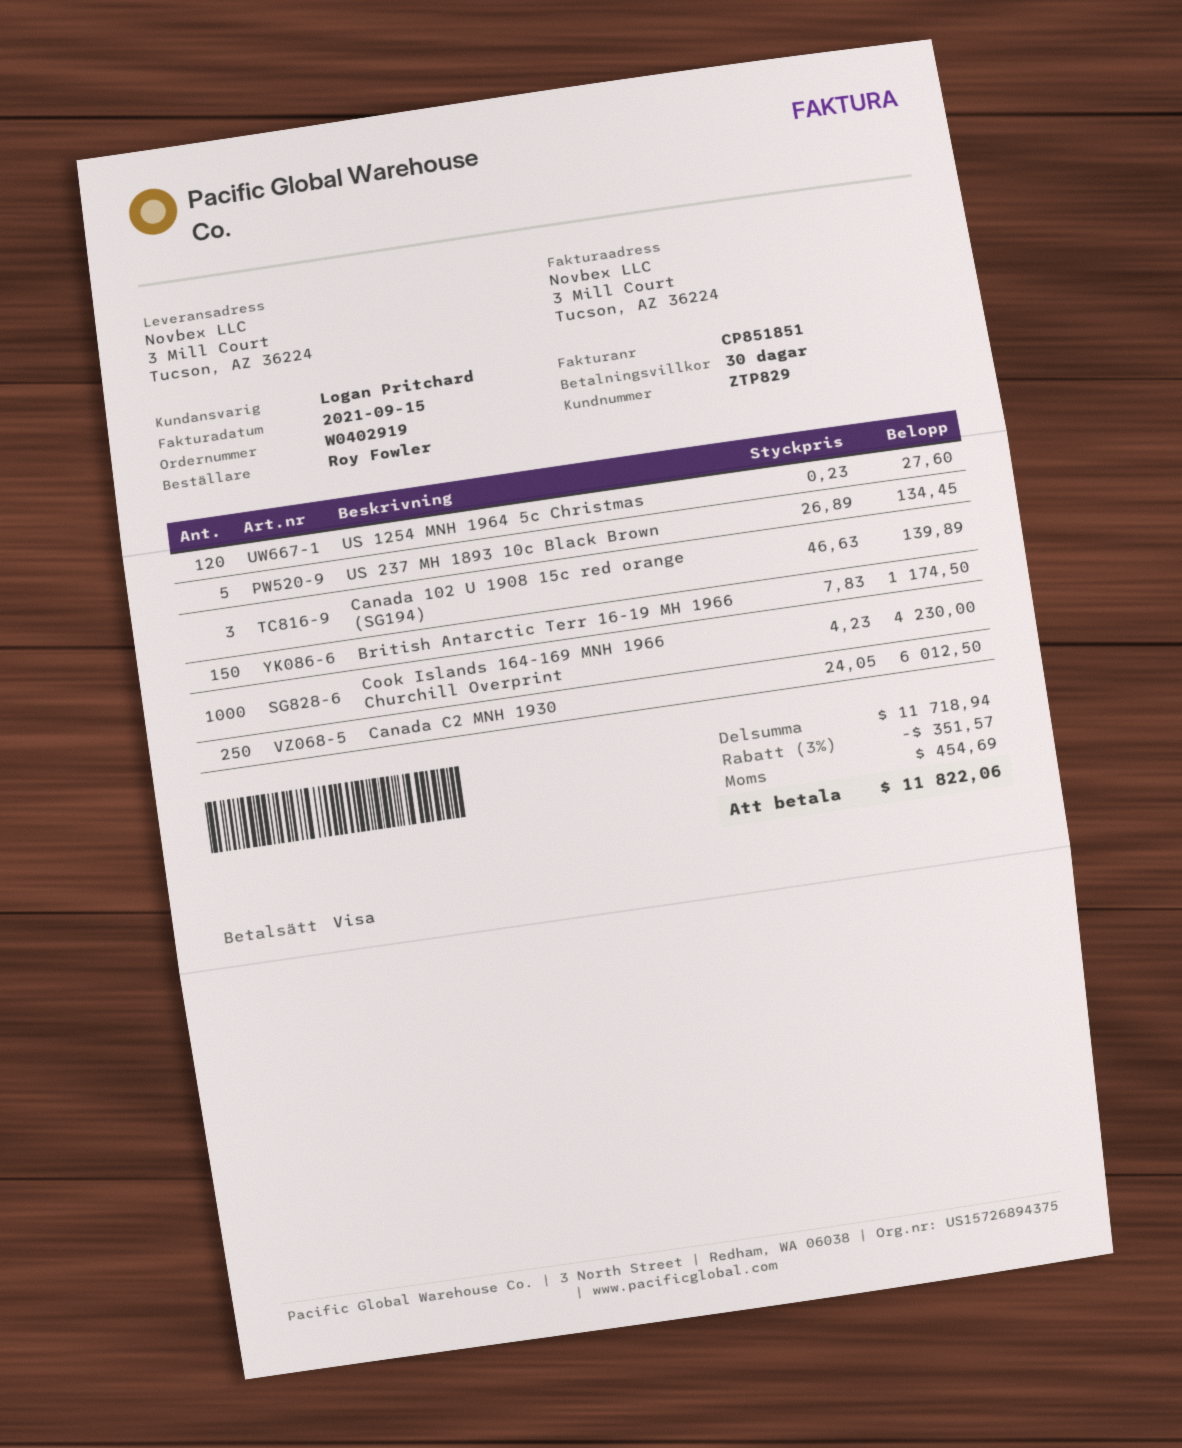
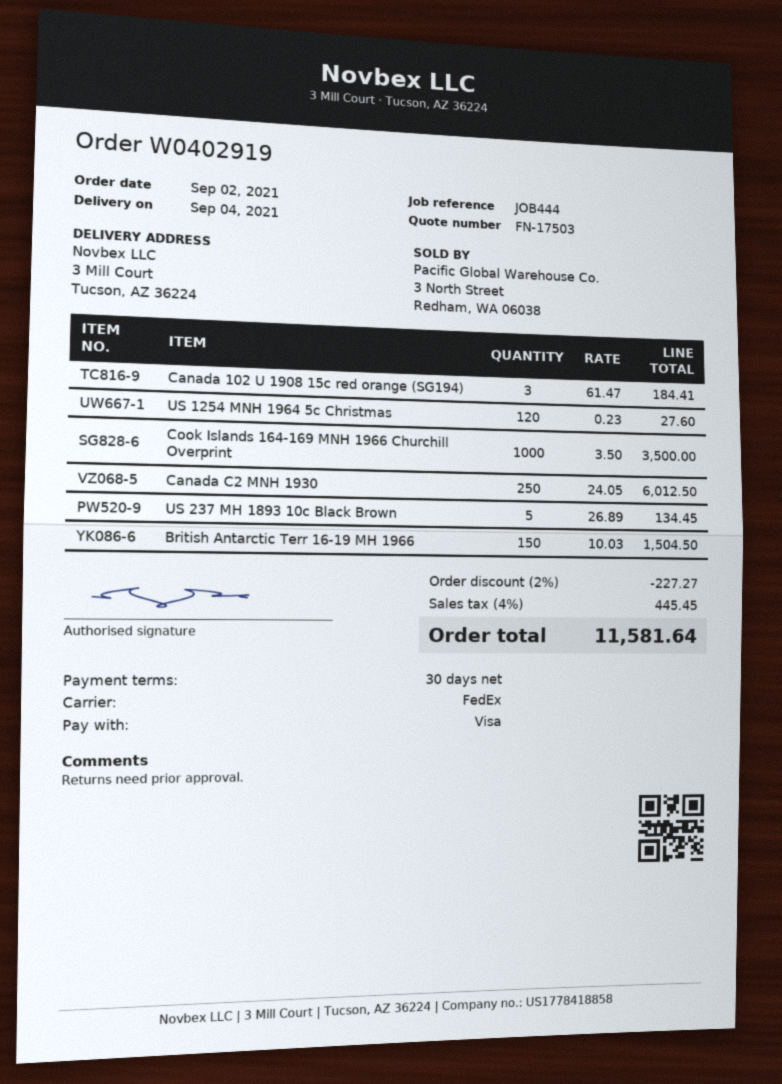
Canada 102 U 1908 15c red orange (SG194): 3 x 46.63 = 139.89 -> 3 x 61.47 = 184.41
British Antarctic Terr 16-19 MH 1966: 150 x 7.83 = 1174.50 -> 150 x 10.03 = 1504.50
Cook Islands 164-169 MNH 1966 Churchill Overprint: 1000 x 4.23 = 4230.00 -> 1000 x 3.50 = 3500.00
discount: 3% = 351.57 -> 2% = 227.27
tax: 454.69 -> 445.45
total: 11822.06 -> 11581.64

